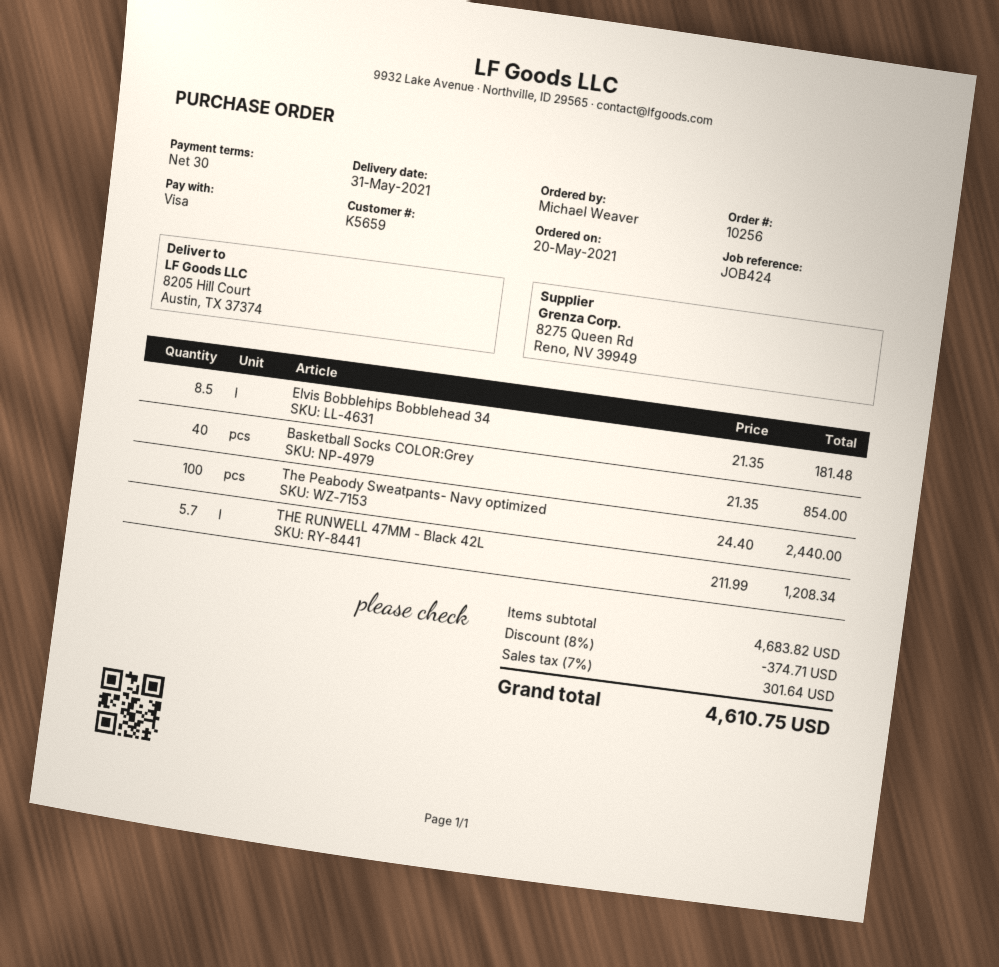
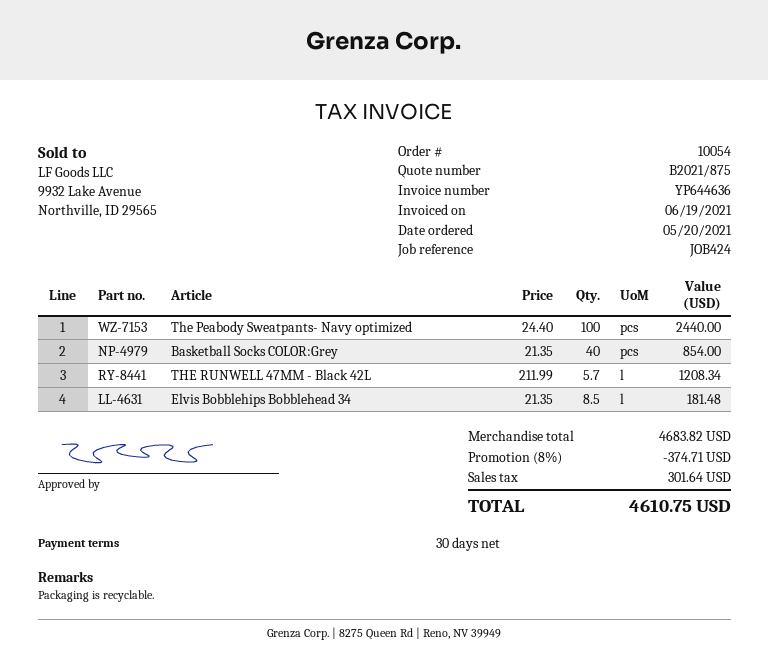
order number: 10256 -> 10054

